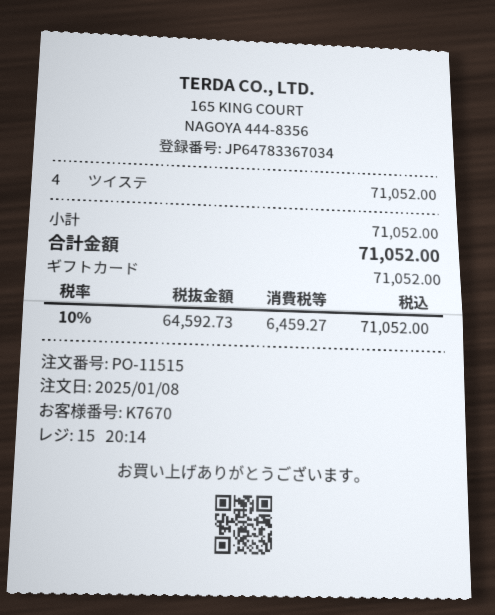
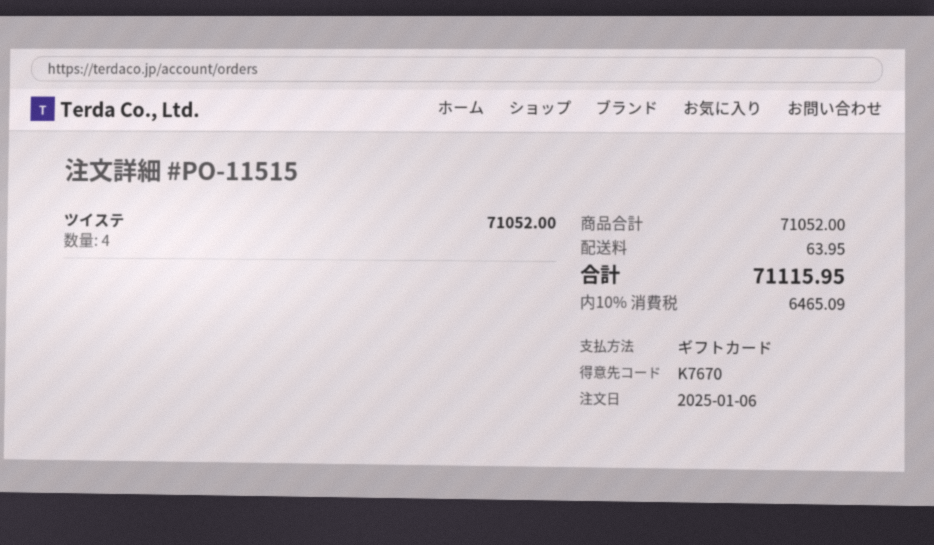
order date: 2025-01-08 -> 2025-01-06
shipping: none -> 63.95
tax: 10% = 6459.27 -> 10% = 6465.09
total: 71052.00 -> 71115.95

